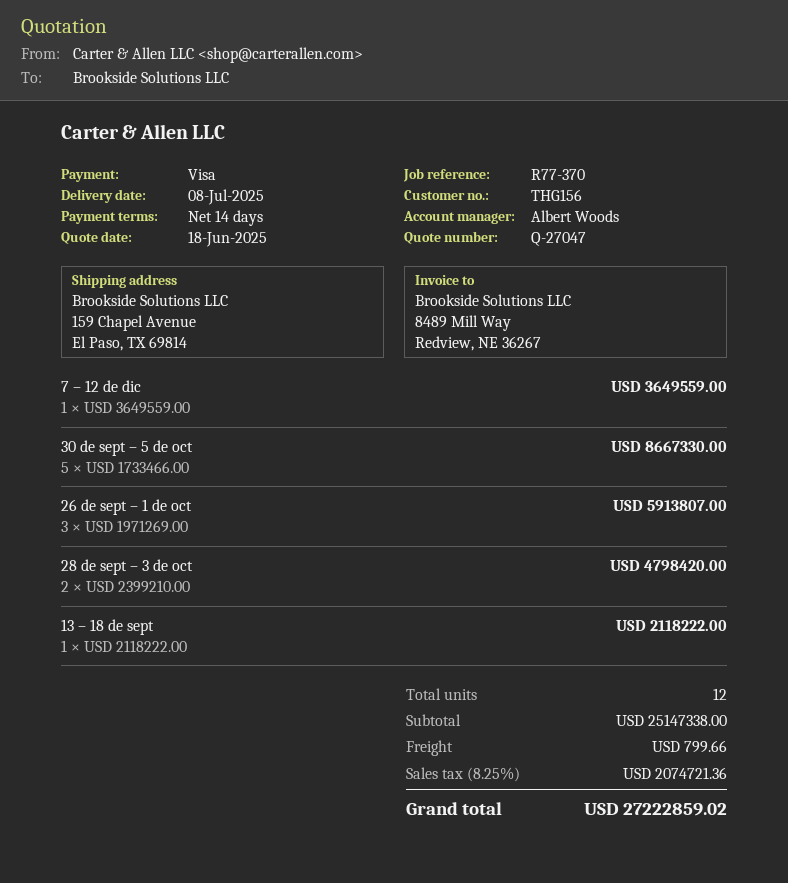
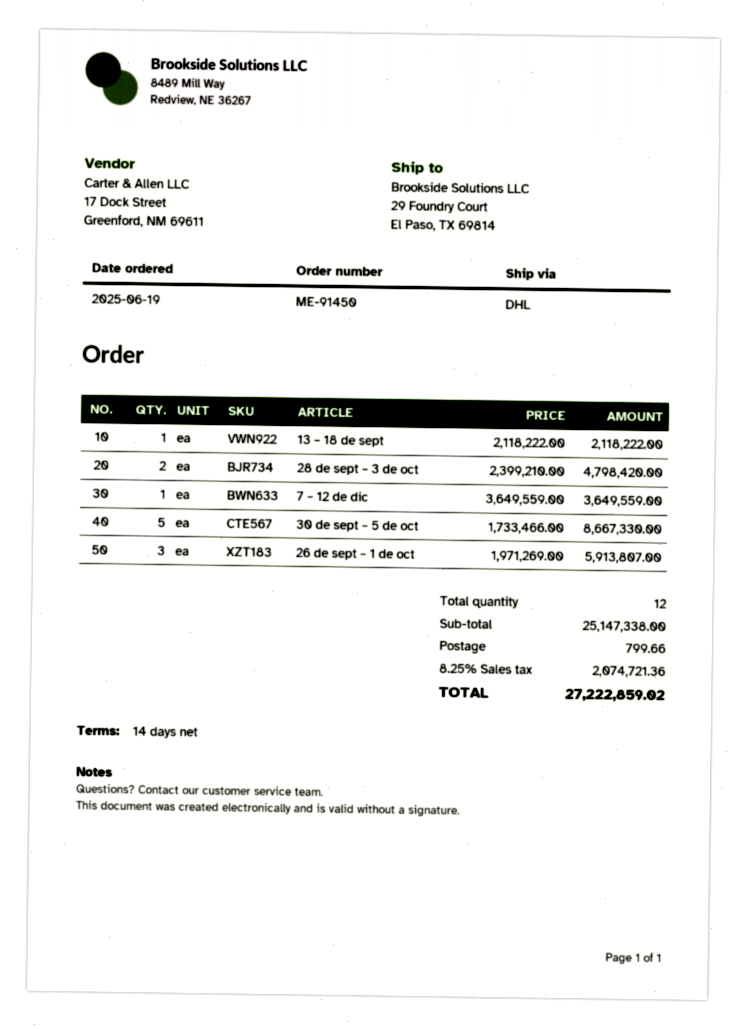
ship to: 159 Chapel Avenue, El Paso, TX 69814 -> 29 Foundry Court, El Paso, TX 69814

